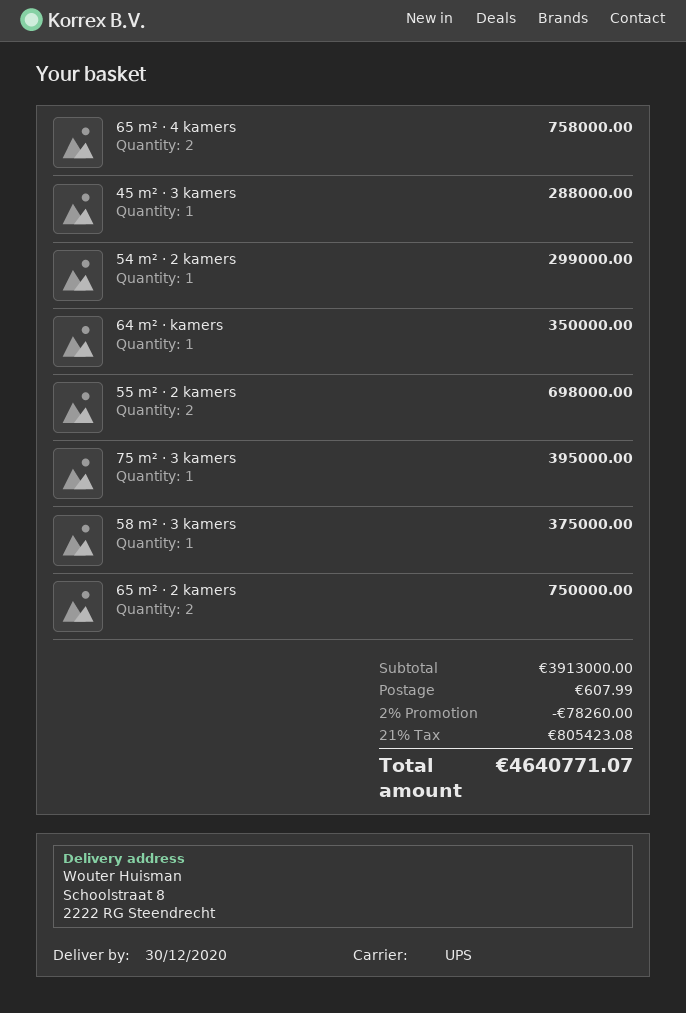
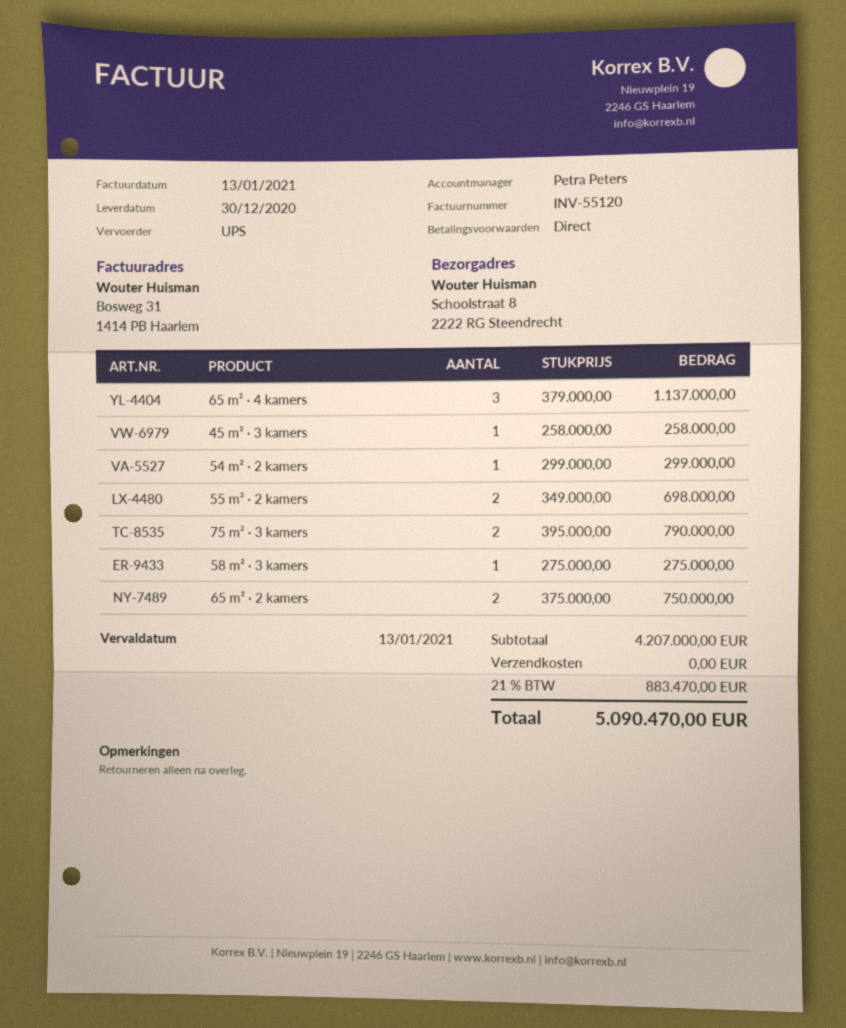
65 m² · 4 kamers: 2 for 758000.00 -> 3 for 1137000.00
45 m² · 3 kamers: 1 for 288000.00 -> 1 for 258000.00
64 m² · kamers: 1 for 350000.00 -> none
75 m² · 3 kamers: 1 for 395000.00 -> 2 for 790000.00
58 m² · 3 kamers: 1 for 375000.00 -> 1 for 275000.00
subtotal: 3913000.00 -> 4207000.00
discount: 2% = 78260.00 -> none
shipping: 607.99 -> 0.00
tax: 21% = 805423.08 -> 21% = 883470.00
total: 4640771.07 -> 5090470.00

